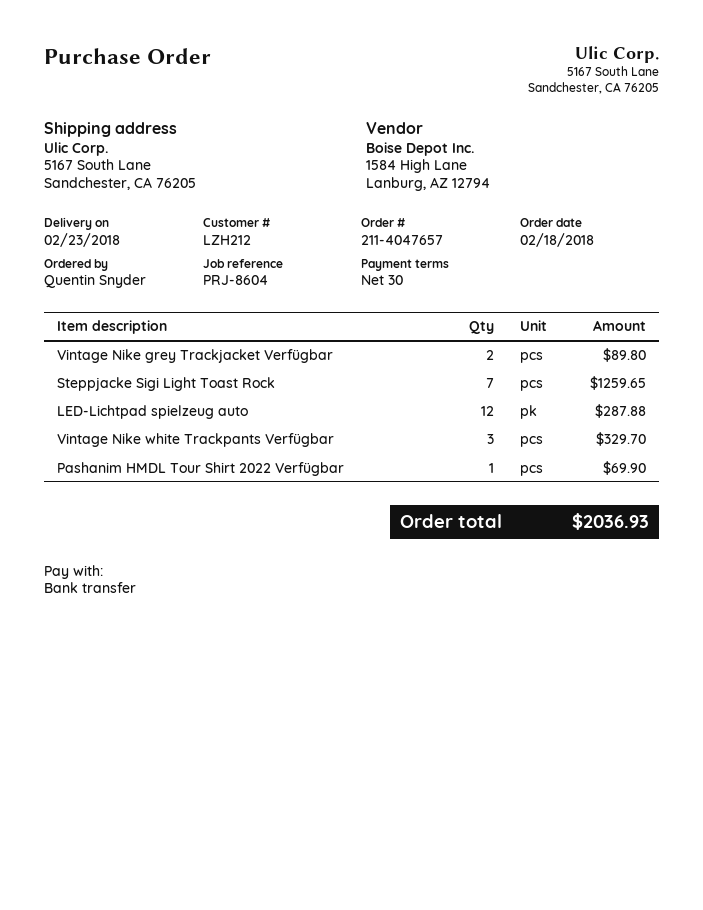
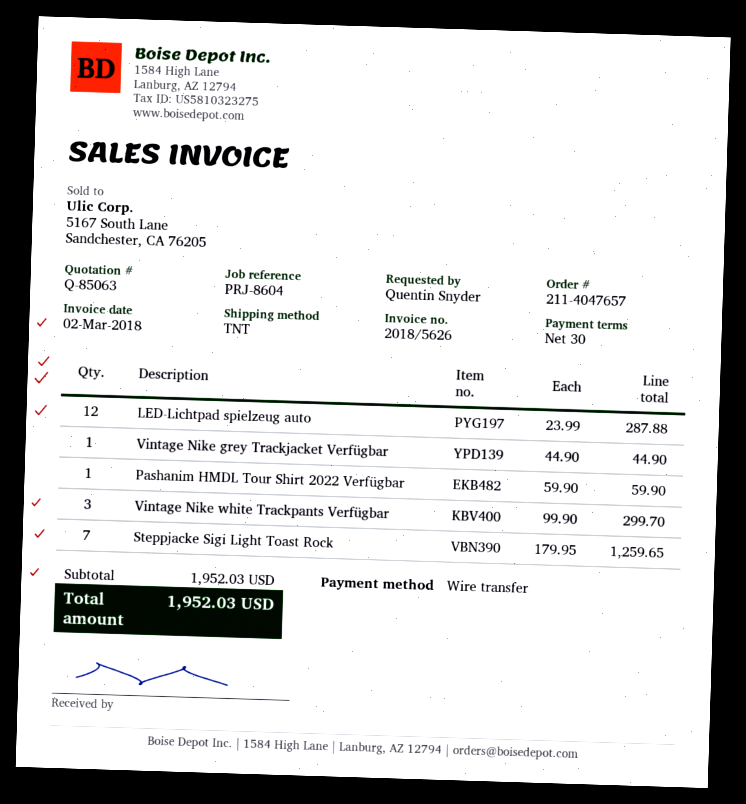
Vintage Nike grey Trackjacket Verfügbar: 2 for 89.80 -> 1 for 44.90
Vintage Nike white Trackpants Verfügbar: 3 for 329.70 -> 3 for 299.70
Pashanim HMDL Tour Shirt 2022 Verfügbar: 1 for 69.90 -> 1 for 59.90
total: 2036.93 -> 1952.03

